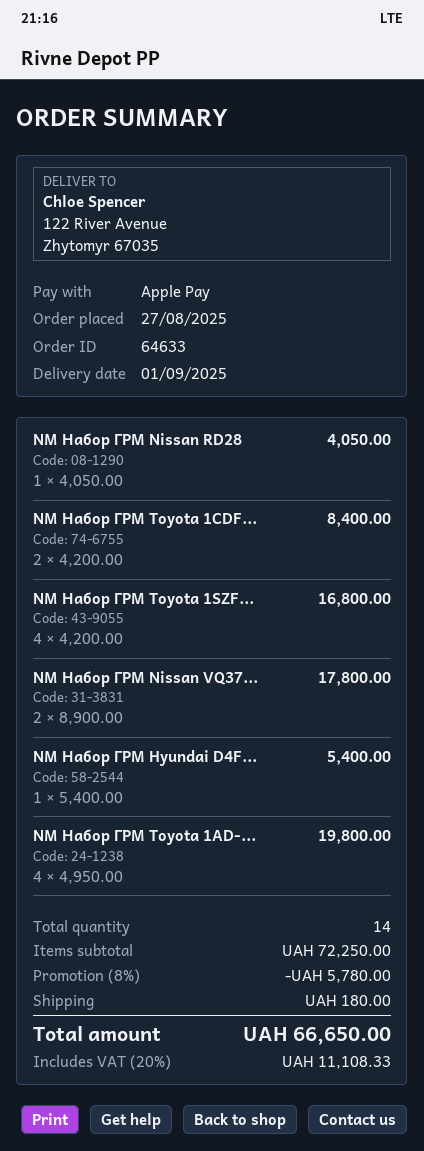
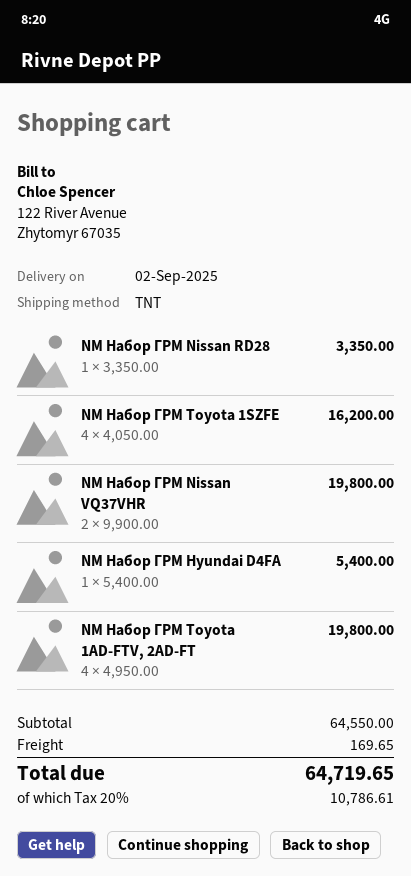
delivery date: 2025-09-01 -> 2025-09-02
NM Набор ГРМ Nissan RD28: 1 x 4050.00 = 4050.00 -> 1 x 3350.00 = 3350.00
NM Набор ГРМ Toyota 1CDF...: 2 x 4200.00 = 8400.00 -> none
NM Набор ГРМ Toyota 1SZF...: 4 x 4200.00 = 16800.00 -> 4 x 4050.00 = 16200.00
NM Набор ГРМ Nissan VQ37...: 2 x 8900.00 = 17800.00 -> 2 x 9900.00 = 19800.00
subtotal: 72250.00 -> 64550.00
discount: 8% = 5780.00 -> none
shipping: 180.00 -> 169.65
tax: 20% = 11108.33 -> 20% = 10786.61
total: 66650.00 -> 64719.65

